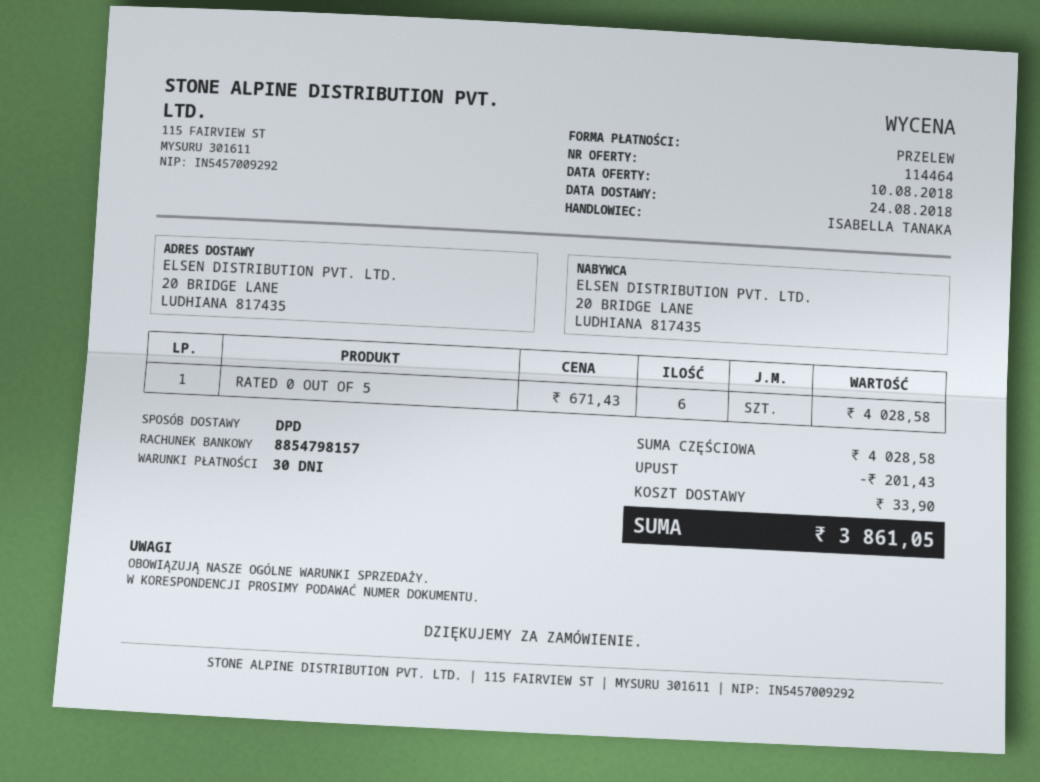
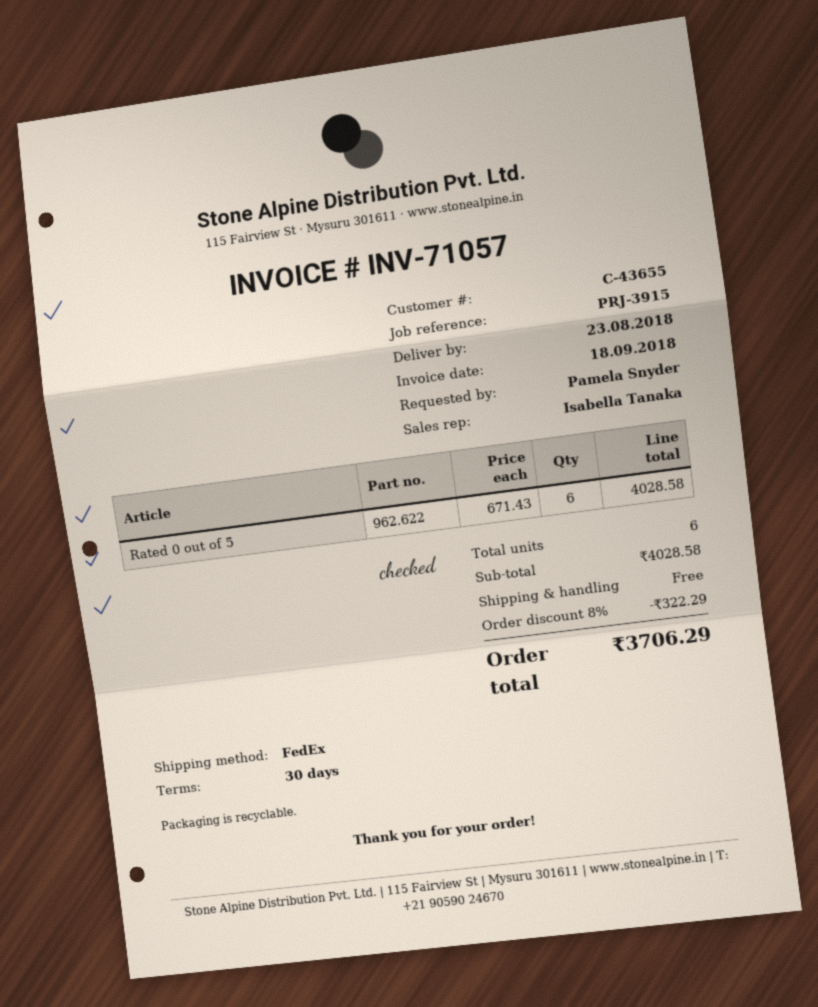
delivery date: 2018-08-24 -> 2018-08-23
shipping method: DPD -> FedEx
discount: 201.43 -> 322.29
shipping: 33.90 -> 0.00
total: 3861.05 -> 3706.29

